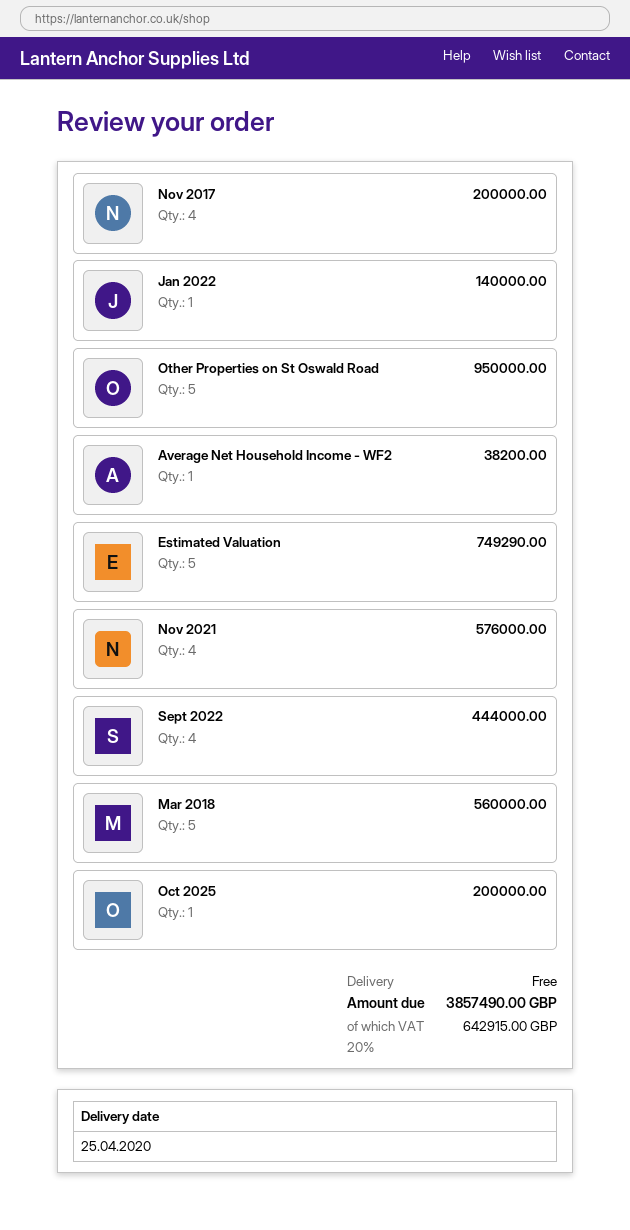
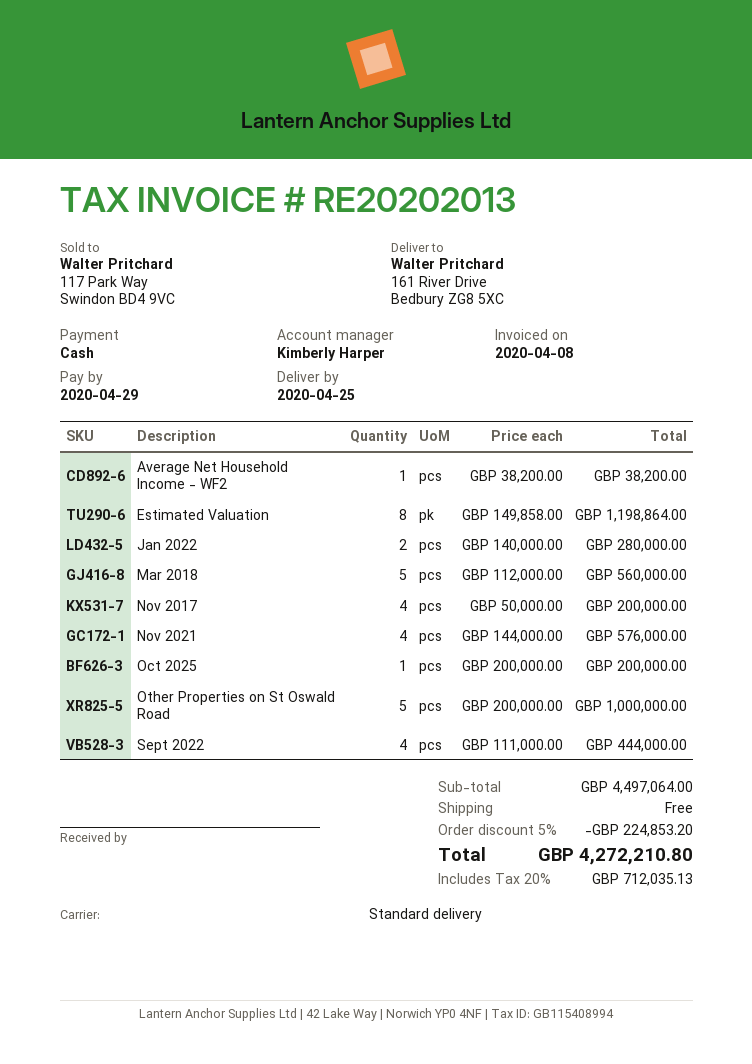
Jan 2022: 1 for 140000.00 -> 2 for 280000.00
Other Properties on St Oswald Road: 5 for 950000.00 -> 5 for 1000000.00
Estimated Valuation: 5 for 749290.00 -> 8 for 1198864.00
discount: none -> 5% = 224853.20
tax: 20% = 642915.00 -> 20% = 712035.13
total: 3857490.00 -> 4272210.80

